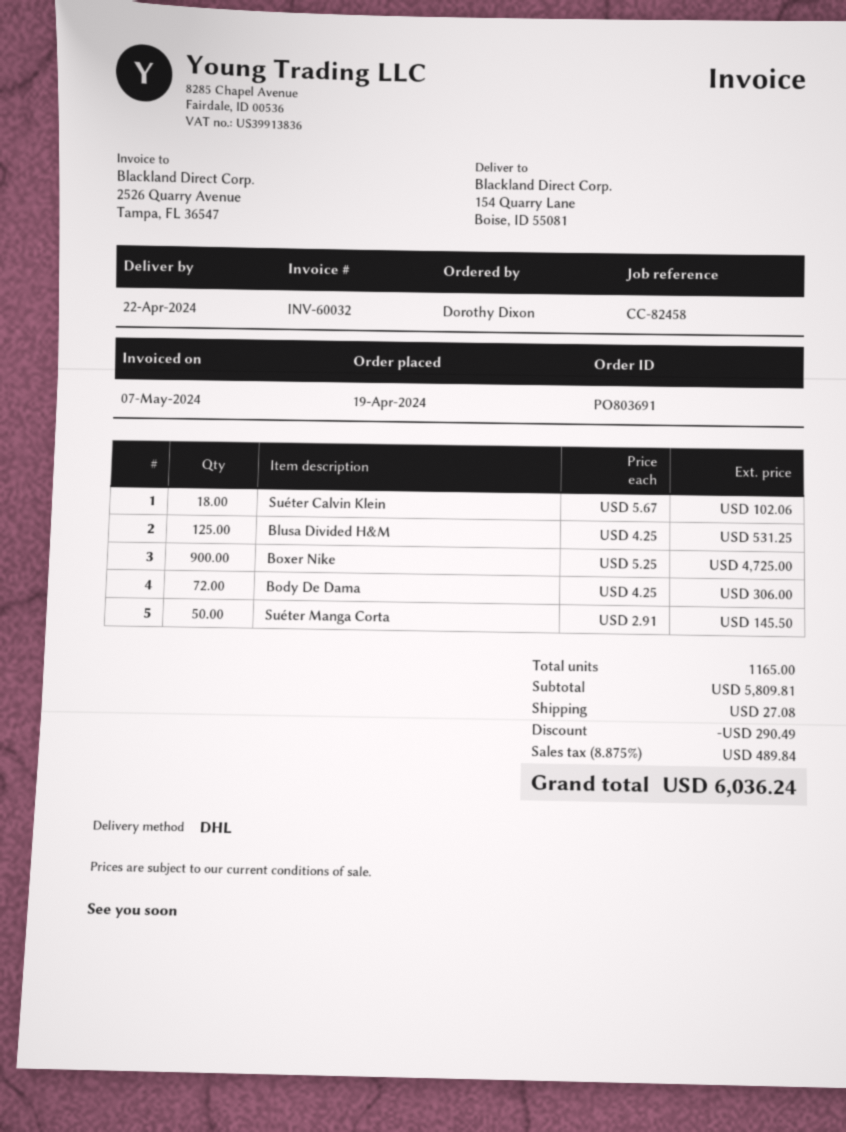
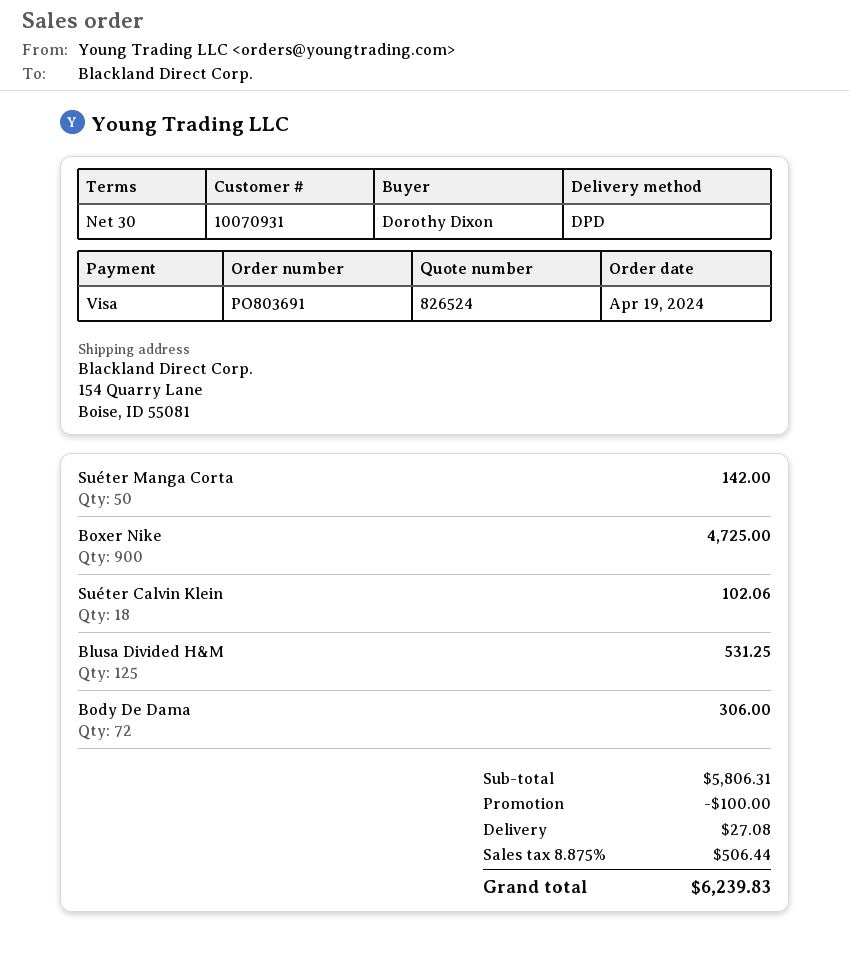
shipping method: DHL -> DPD
Suéter Manga Corta: 50 for 145.50 -> 50 for 142.00
subtotal: 5809.81 -> 5806.31
discount: 290.49 -> 100.00
tax: 8.875% = 489.84 -> 8.875% = 506.44
total: 6036.24 -> 6239.83

